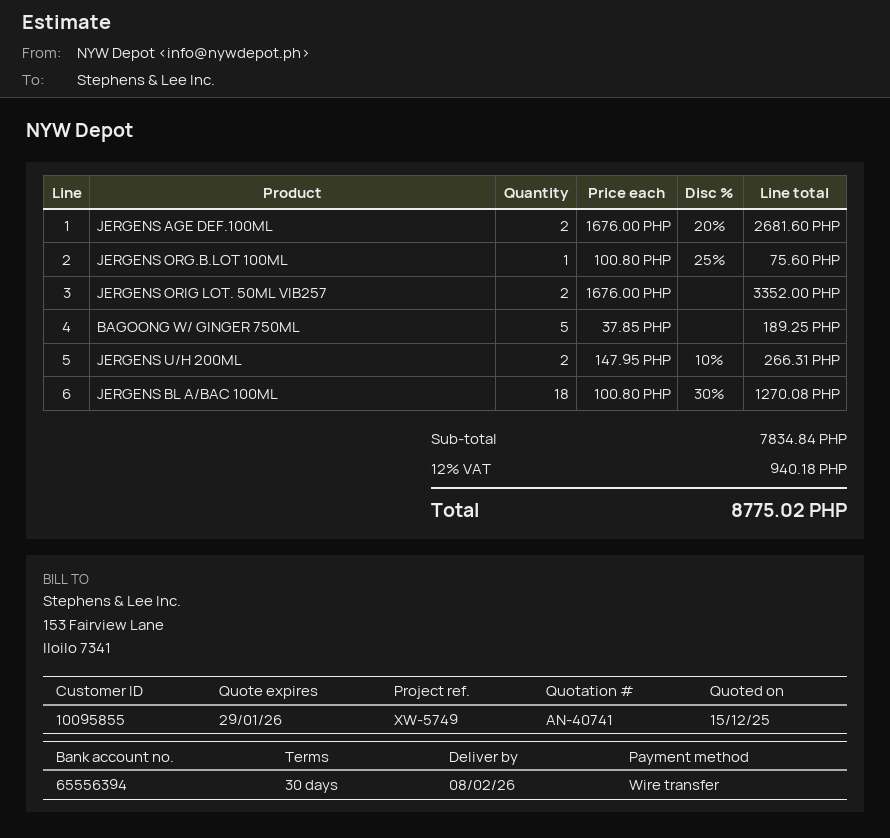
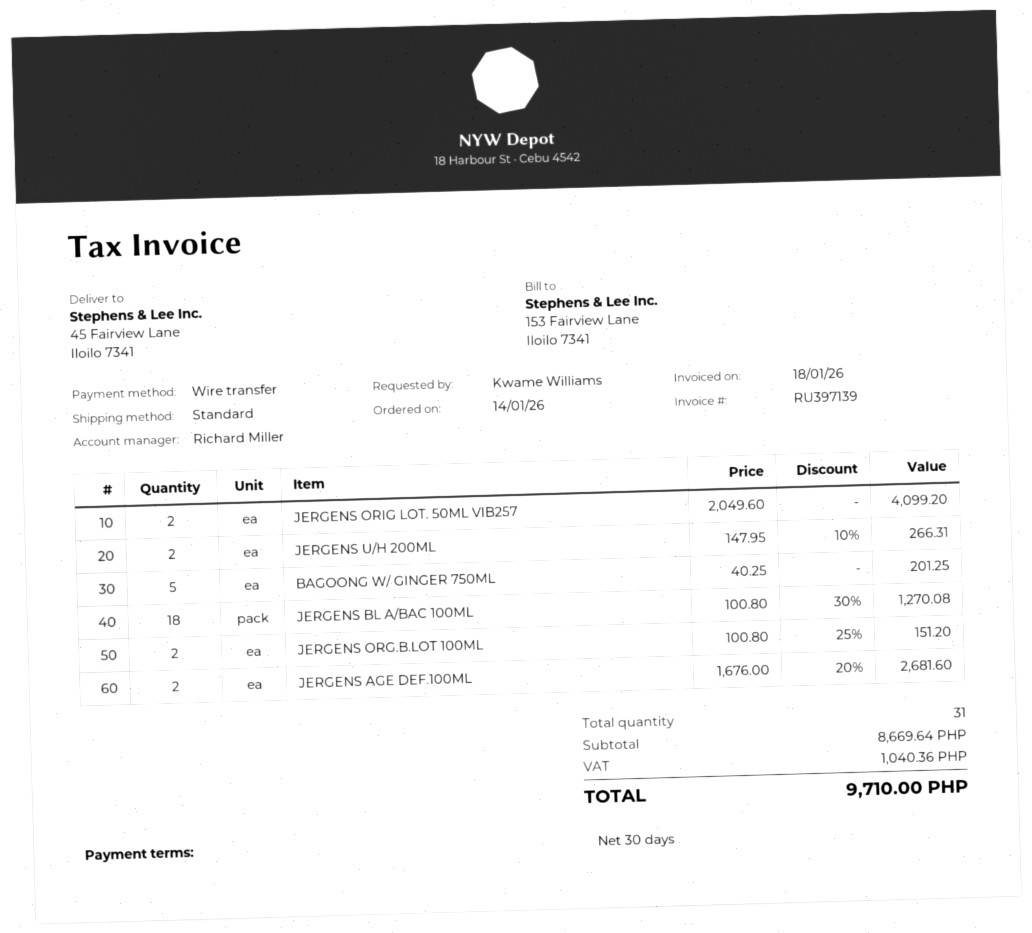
JERGENS ORG.B.LOT 100ML: 1 x 100.80 - 25% = 75.60 -> 2 x 100.80 - 25% = 151.20
JERGENS ORIG LOT. 50ML VIB257: 2 x 1676.00 = 3352.00 -> 2 x 2049.60 = 4099.20
BAGOONG W/ GINGER 750ML: 5 x 37.85 = 189.25 -> 5 x 40.25 = 201.25
subtotal: 7834.84 -> 8669.64
tax: 940.18 -> 1040.36
total: 8775.02 -> 9710.00

